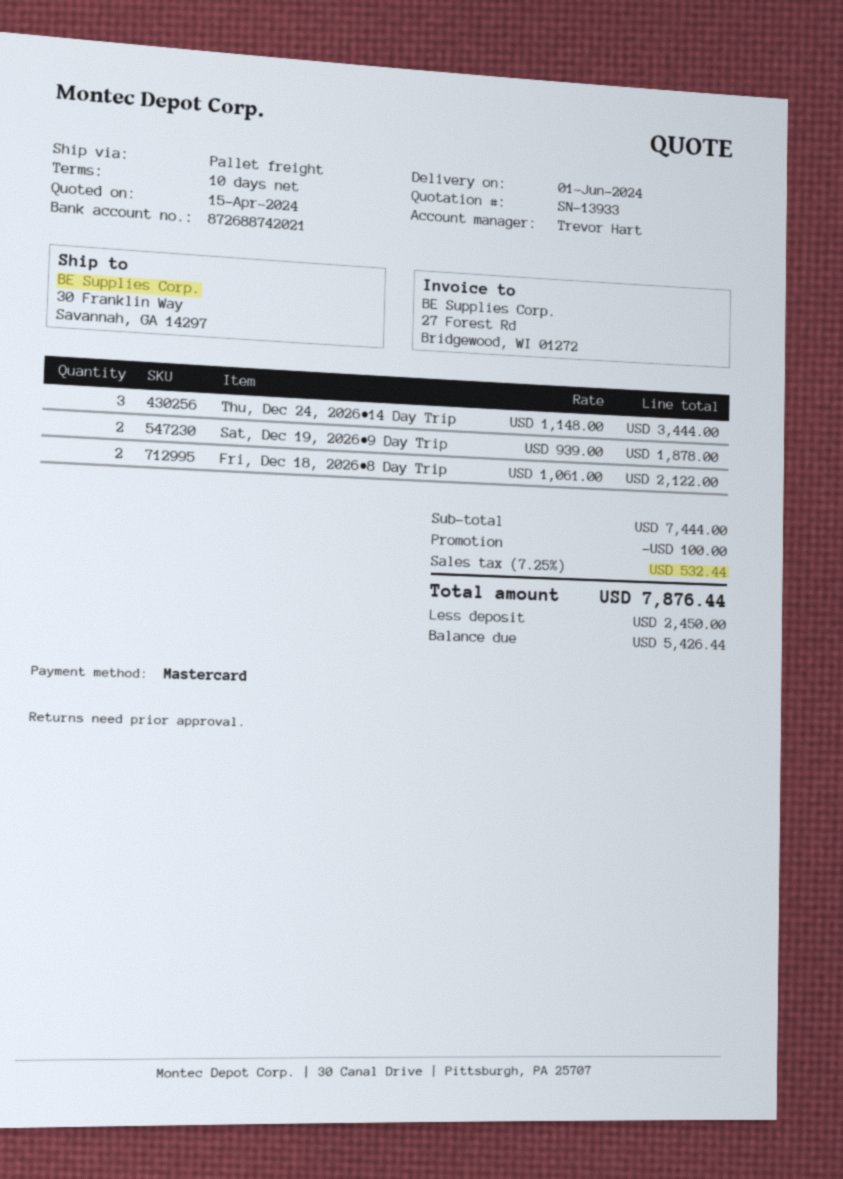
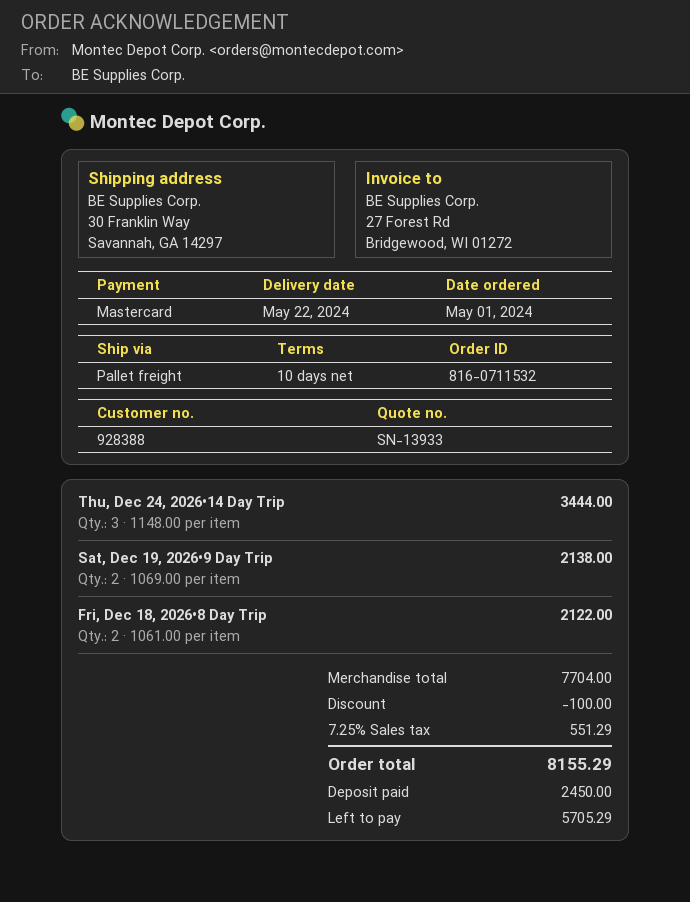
delivery date: 2024-06-01 -> 2024-05-22
Sat, Dec 19, 2026•9 Day Trip: 2 x 939.00 = 1878.00 -> 2 x 1069.00 = 2138.00
subtotal: 7444.00 -> 7704.00
tax: 7.25% = 532.44 -> 7.25% = 551.29
total: 7876.44 -> 8155.29
balance: 5426.44 -> 5705.29

